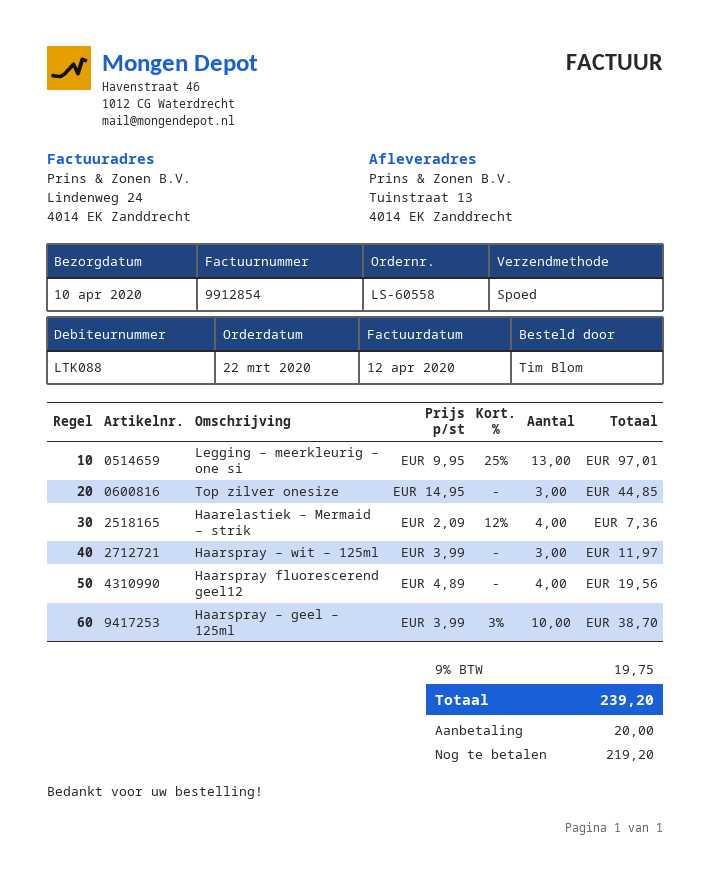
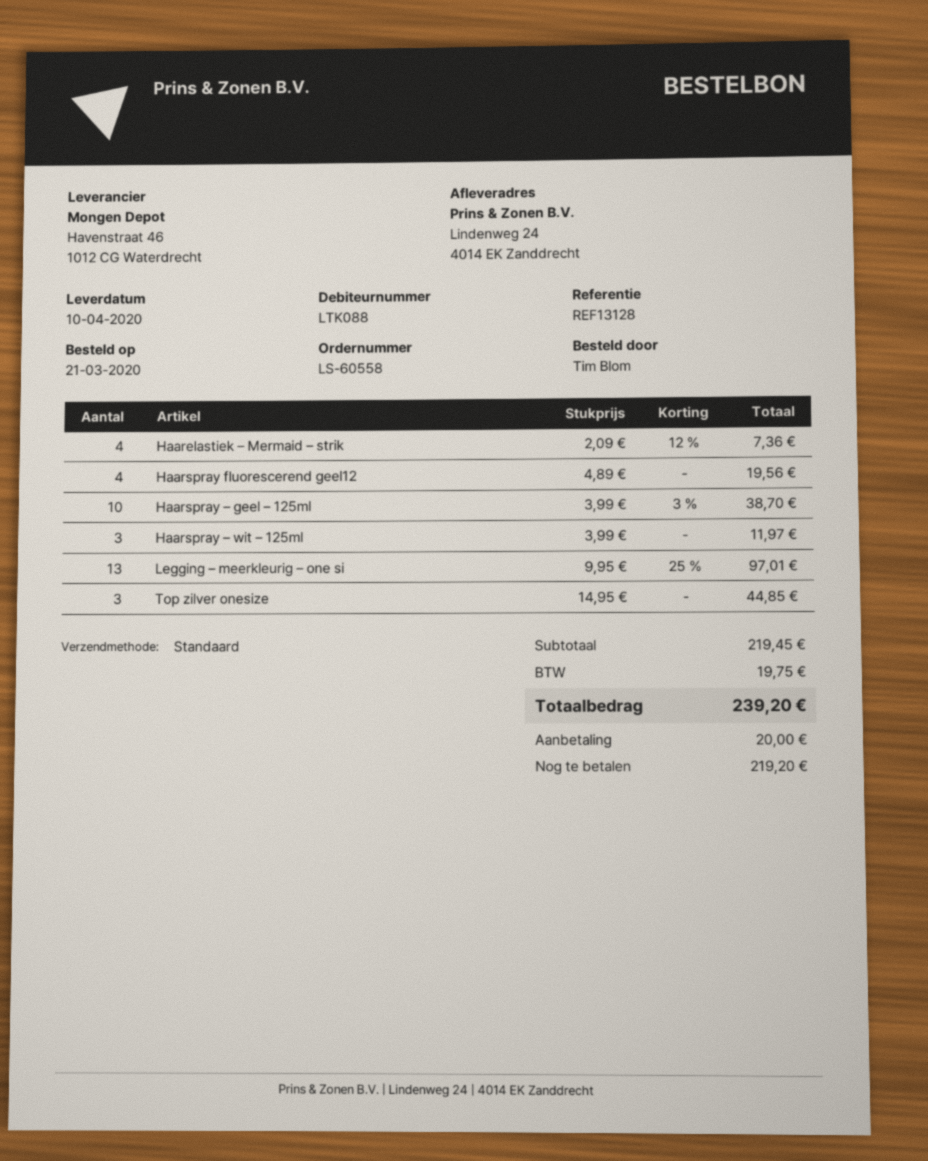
order date: 2020-03-22 -> 2020-03-21
shipping method: express -> standard
ship to: Tuinstraat 13, 4014 EK Zanddrecht -> Lindenweg 24, 4014 EK Zanddrecht

